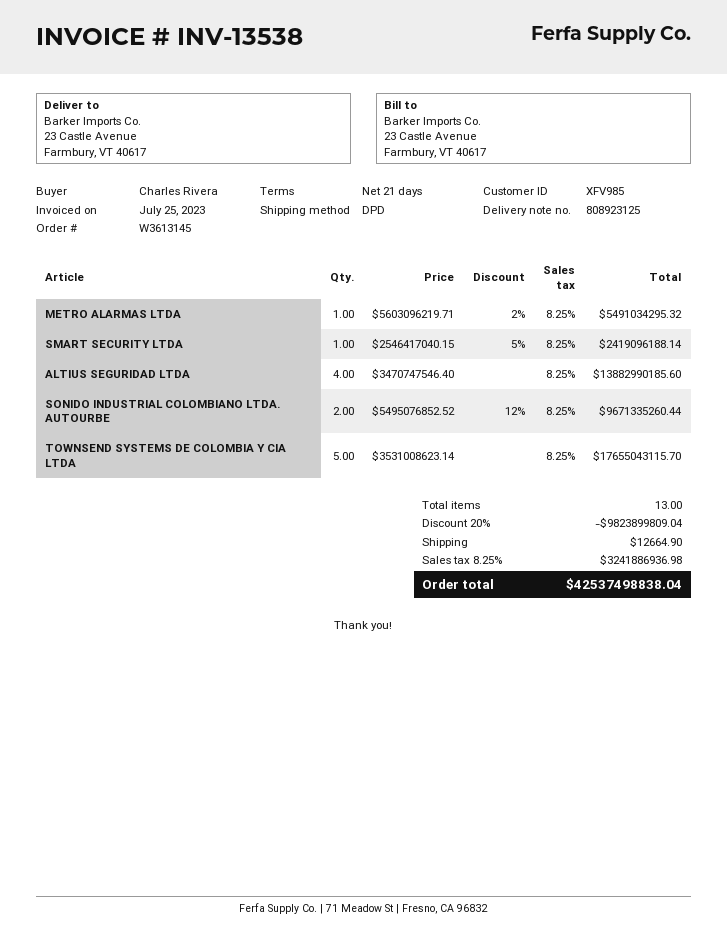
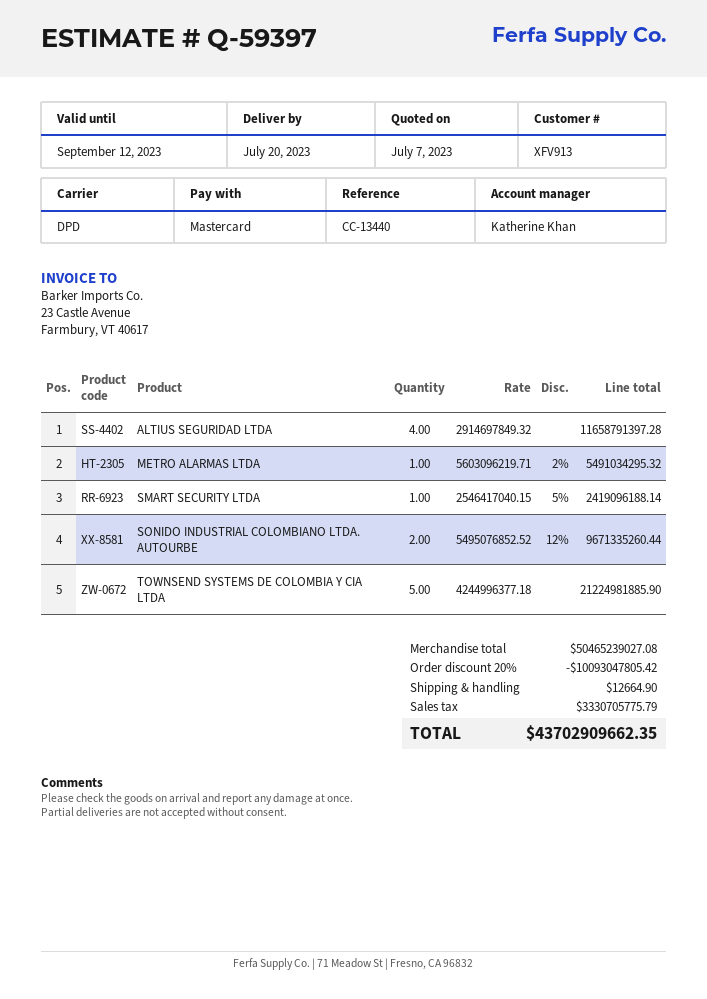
customer number: XFV985 -> XFV913
ALTIUS SEGURIDAD LTDA: 4 x 3470747546.40 = 13882990185.60 -> 4 x 2914697849.32 = 11658791397.28
TOWNSEND SYSTEMS DE COLOMBIA Y CIA LTDA: 5 x 3531008623.14 = 17655043115.70 -> 5 x 4244996377.18 = 21224981885.90
discount: 20% = 9823899809.04 -> 20% = 10093047805.42
tax: 3241886936.98 -> 3330705775.79
total: 42537498838.04 -> 43702909662.35

